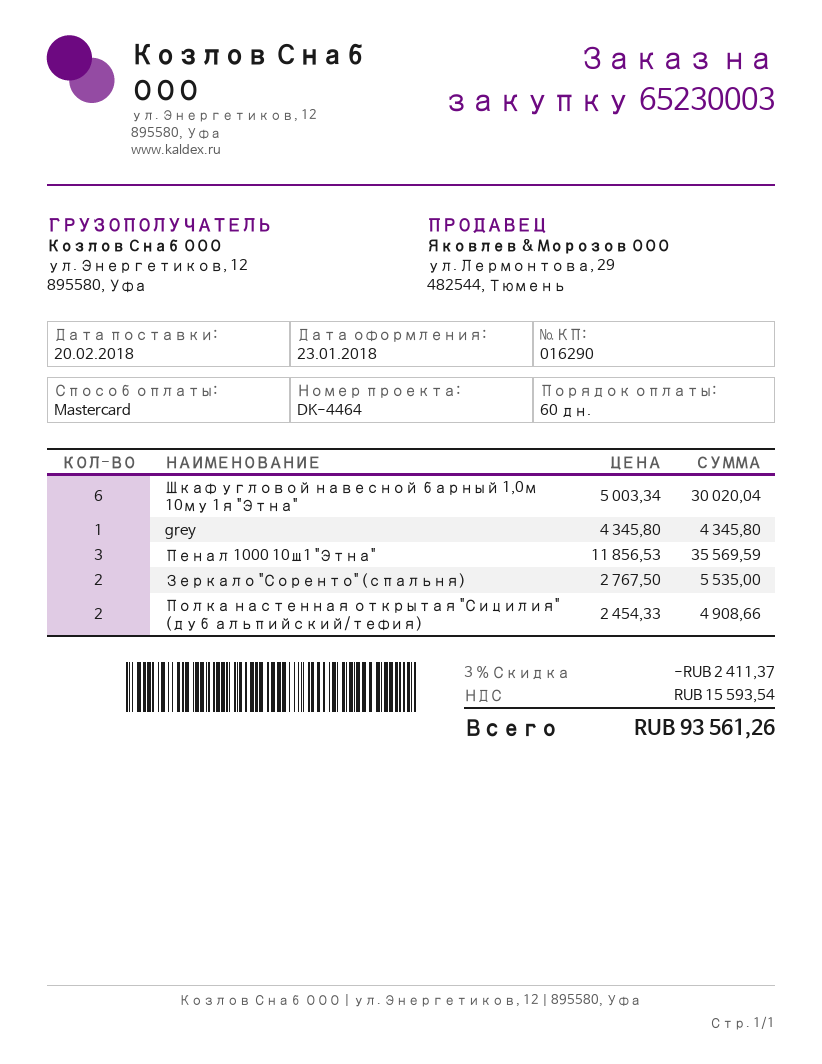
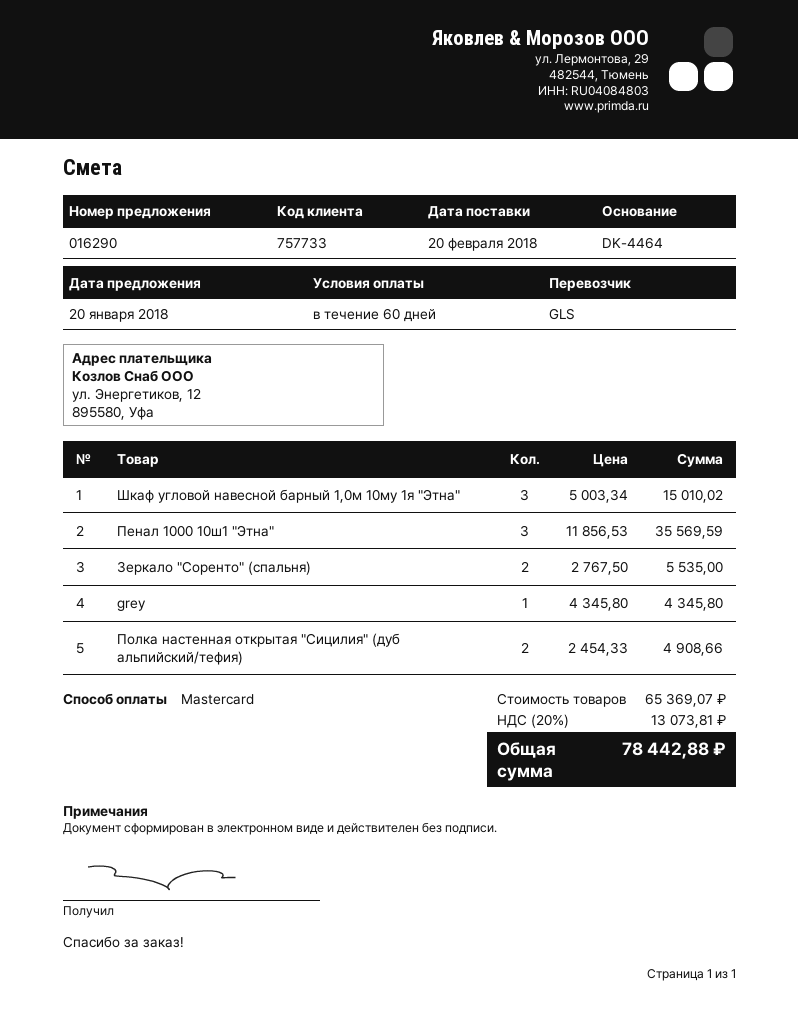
Шкаф угловой навесной барный 1,0м 10му 1я "Этна": 6 x 5003.34 = 30020.04 -> 3 x 5003.34 = 15010.02
discount: 3% = 2411.37 -> none
tax: 15593.54 -> 13073.81
total: 93561.26 -> 78442.88

